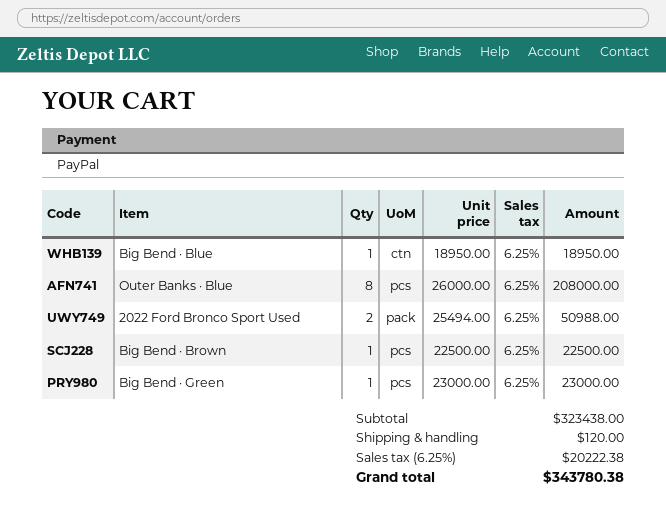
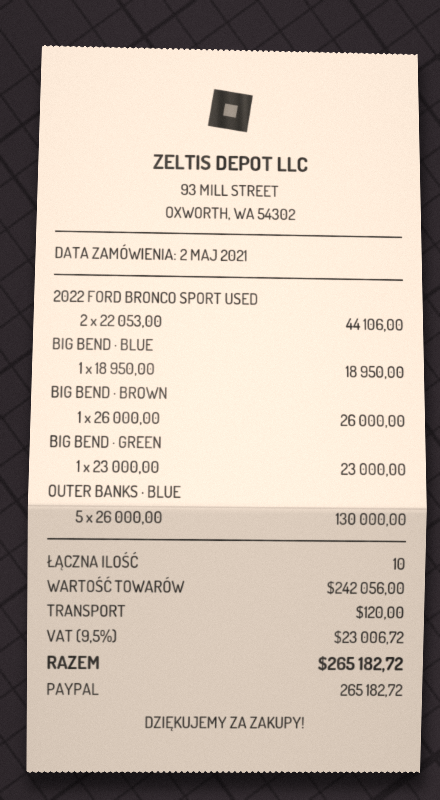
Outer Banks · Blue: 8 x 26000.00 = 208000.00 -> 5 x 26000.00 = 130000.00
2022 Ford Bronco Sport Used: 2 x 25494.00 = 50988.00 -> 2 x 22053.00 = 44106.00
Big Bend · Brown: 1 x 22500.00 = 22500.00 -> 1 x 26000.00 = 26000.00
subtotal: 323438.00 -> 242056.00
tax: 6.25% = 20222.38 -> 9.5% = 23006.72
total: 343780.38 -> 265182.72

